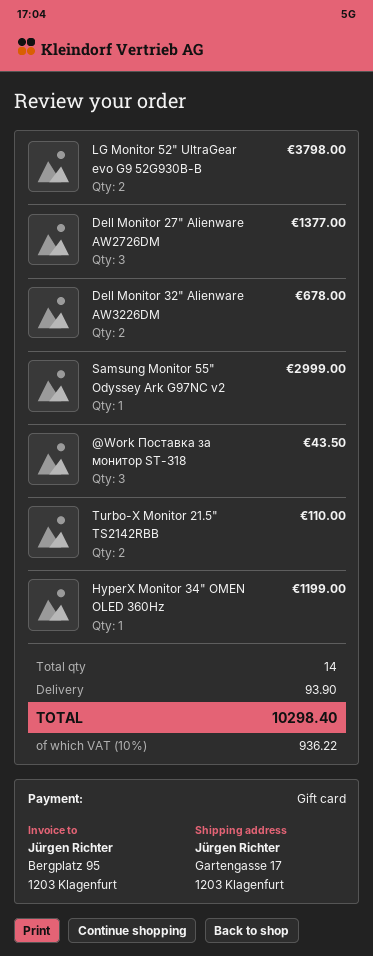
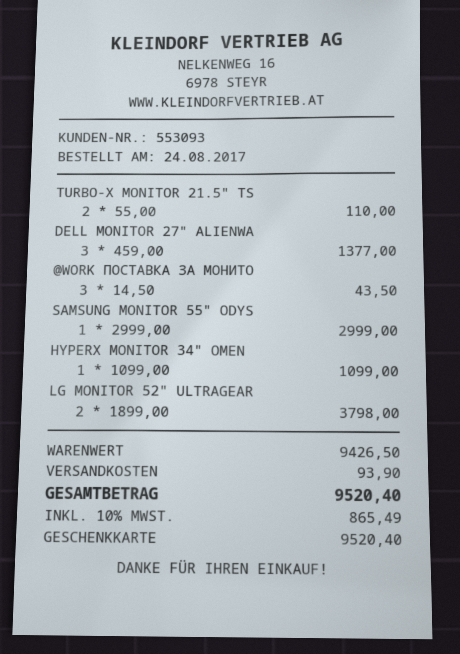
Dell Monitor 32" Alienware AW3226DM: 2 for 678.00 -> none
HyperX Monitor 34" OMEN OLED 360Hz: 1 for 1199.00 -> 1 for 1099.00
tax: 10% = 936.22 -> 10% = 865.49
total: 10298.40 -> 9520.40

